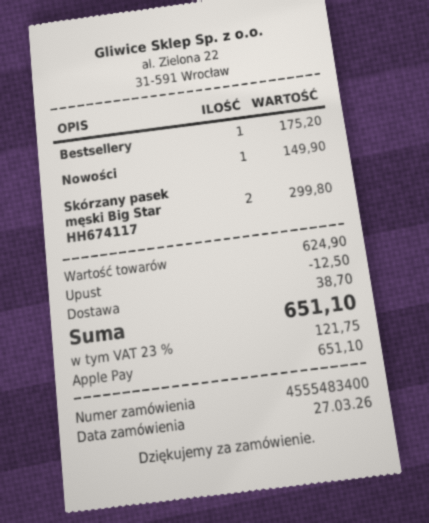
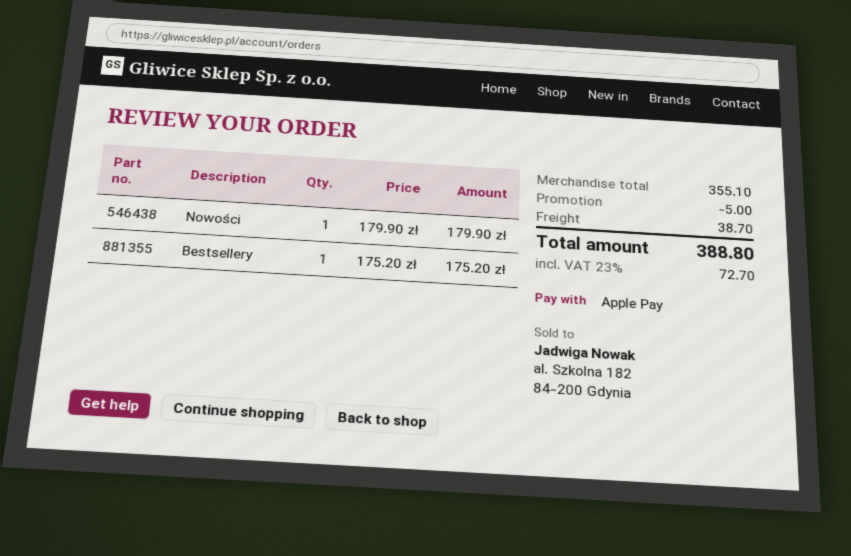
Nowości: 1 for 149.90 -> 1 for 179.90
Skórzany pasek męski Big Star HH674117: 2 for 299.80 -> none
subtotal: 624.90 -> 355.10
discount: 12.50 -> 5.00
tax: 23% = 121.75 -> 23% = 72.70
total: 651.10 -> 388.80

